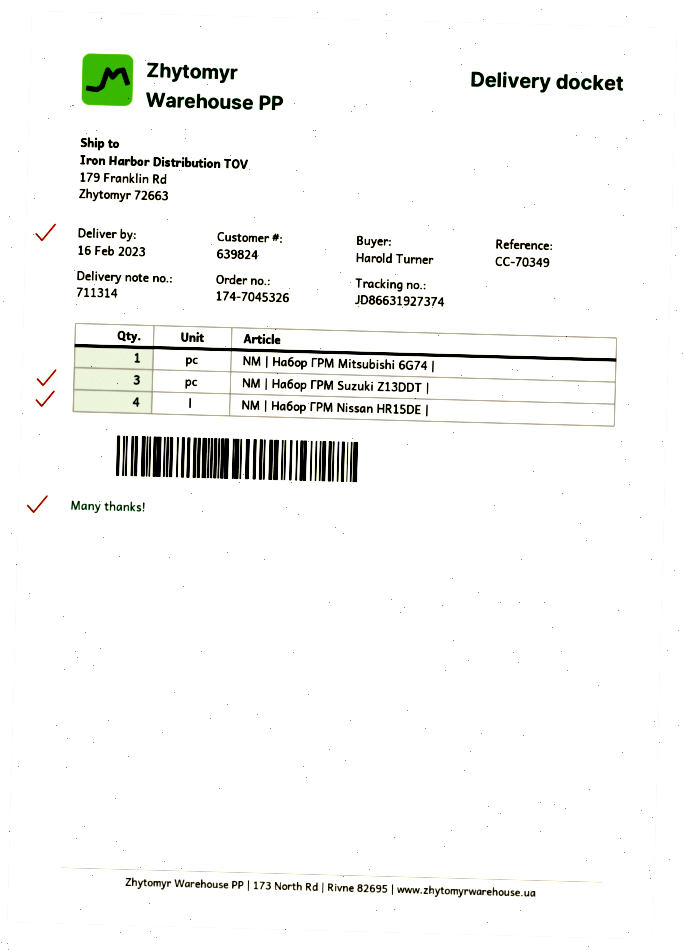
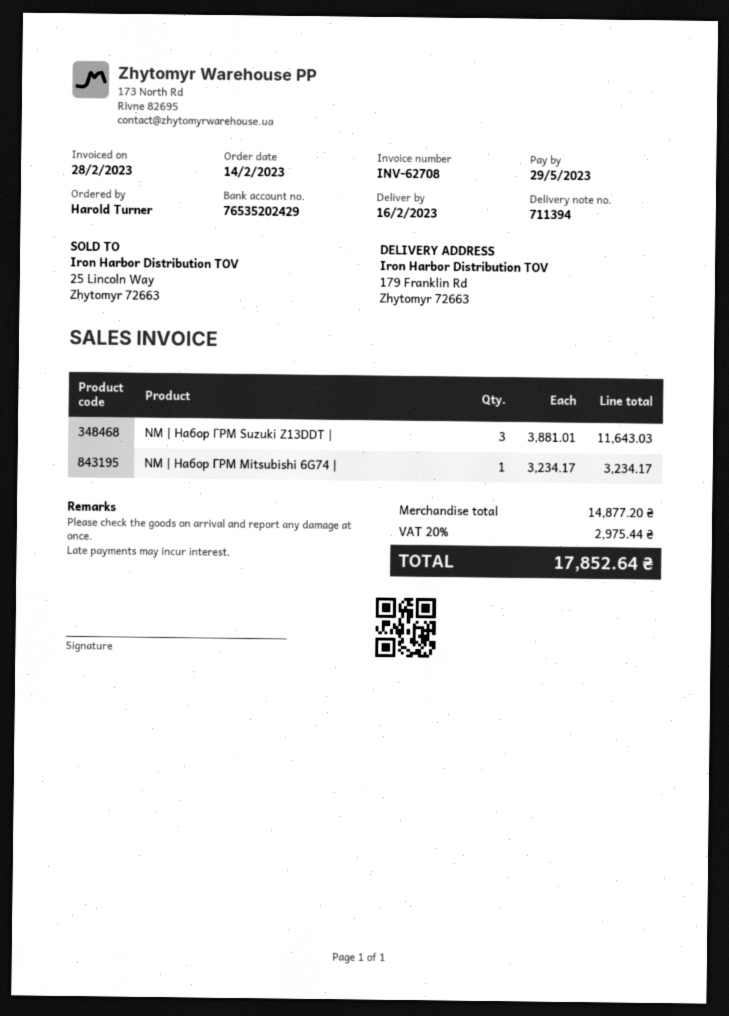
delivery note number: 711314 -> 711394
NM | Набор ГРМ Nissan HR15DE |: 4 -> none

